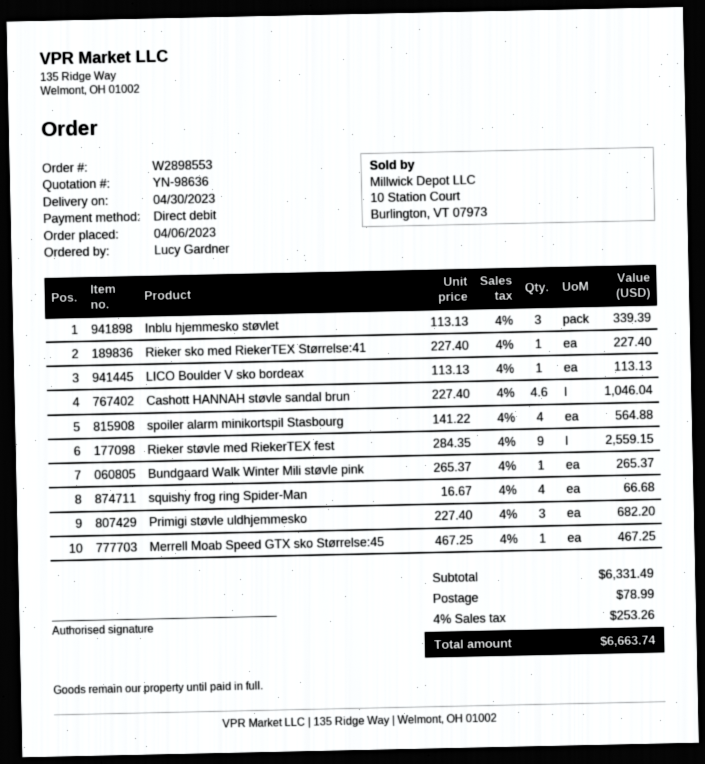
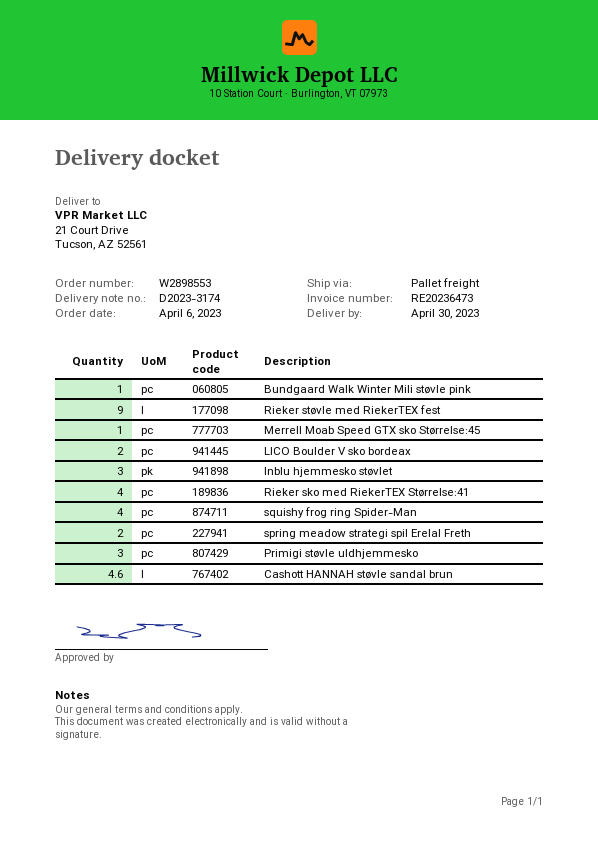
Rieker sko med RiekerTEX Størrelse:41: 1 -> 4
LICO Boulder V sko bordeax: 1 -> 2
spoiler alarm minikortspil Stasbourg: 4 -> none
spring meadow strategi spil Erelal Freth: none -> 2

